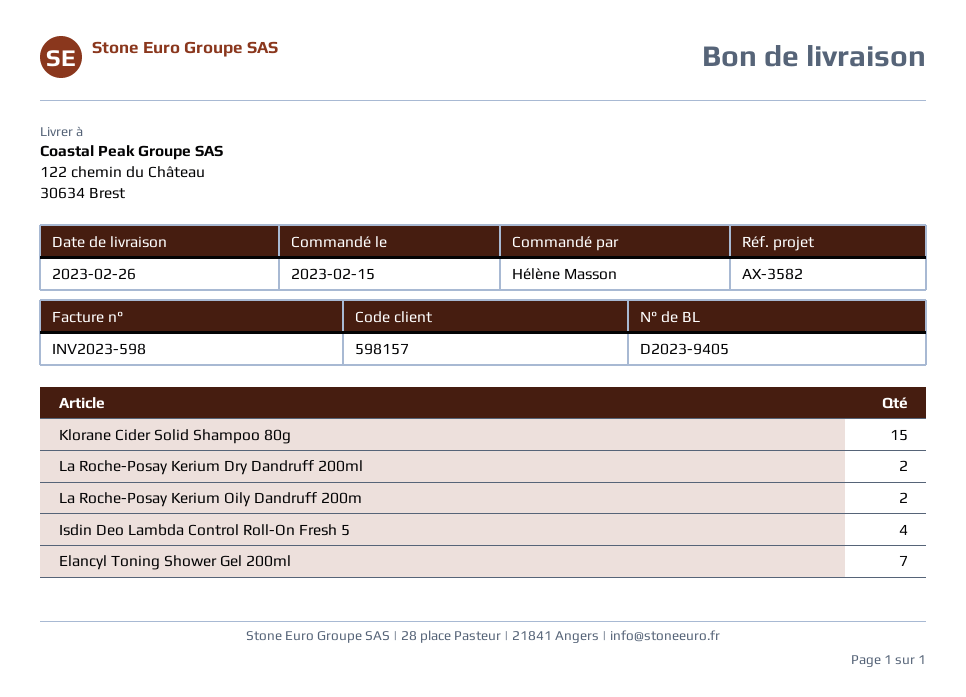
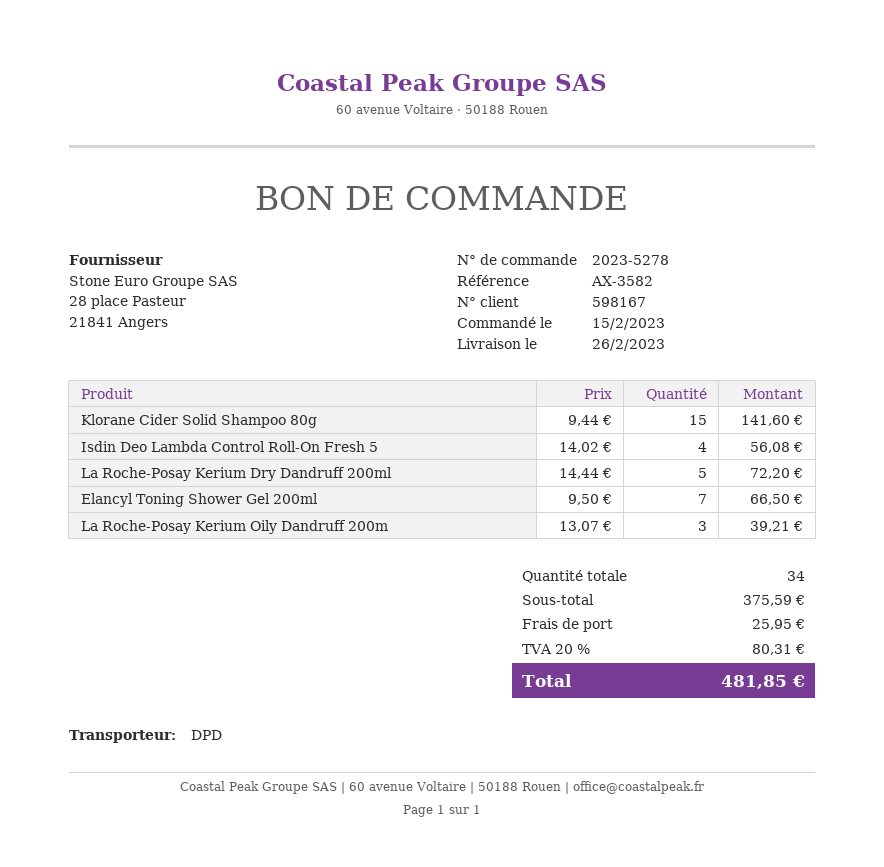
customer number: 598157 -> 598167
La Roche-Posay Kerium Dry Dandruff 200ml: 2 -> 5
La Roche-Posay Kerium Oily Dandruff 200m: 2 -> 3

